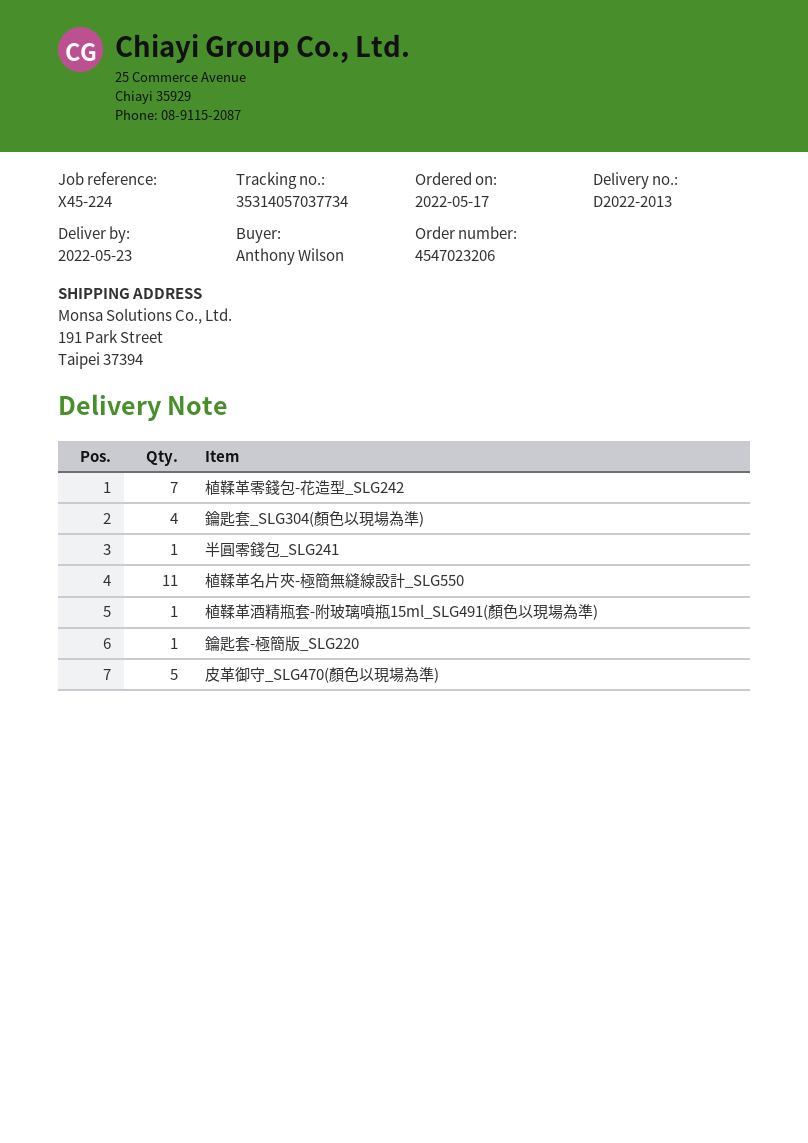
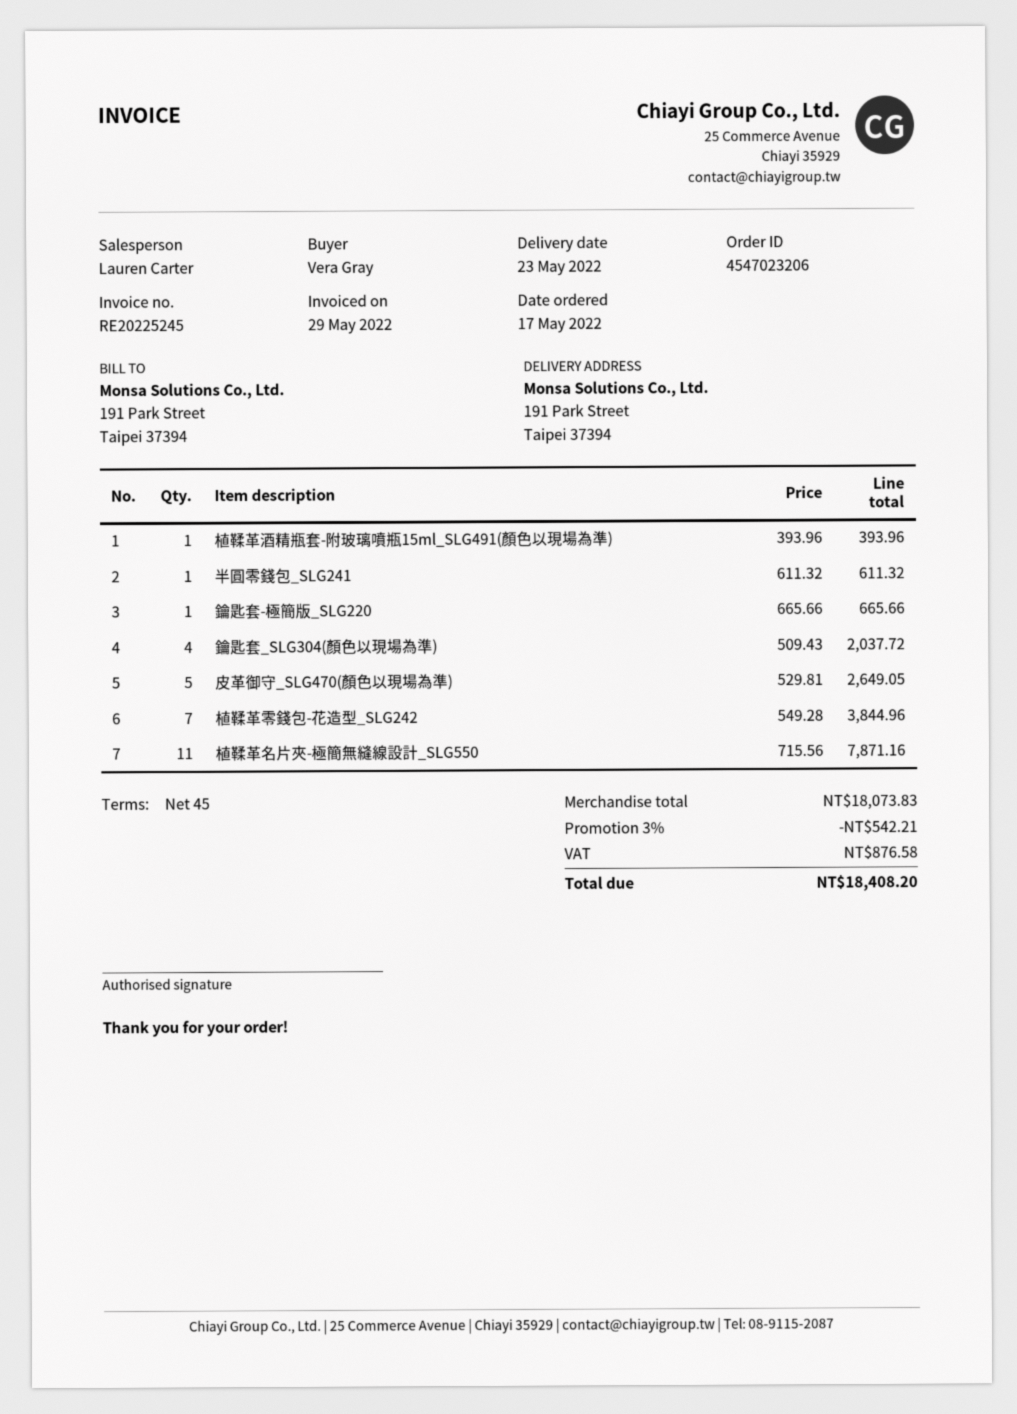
ordered by: Anthony Wilson -> Vera Gray

